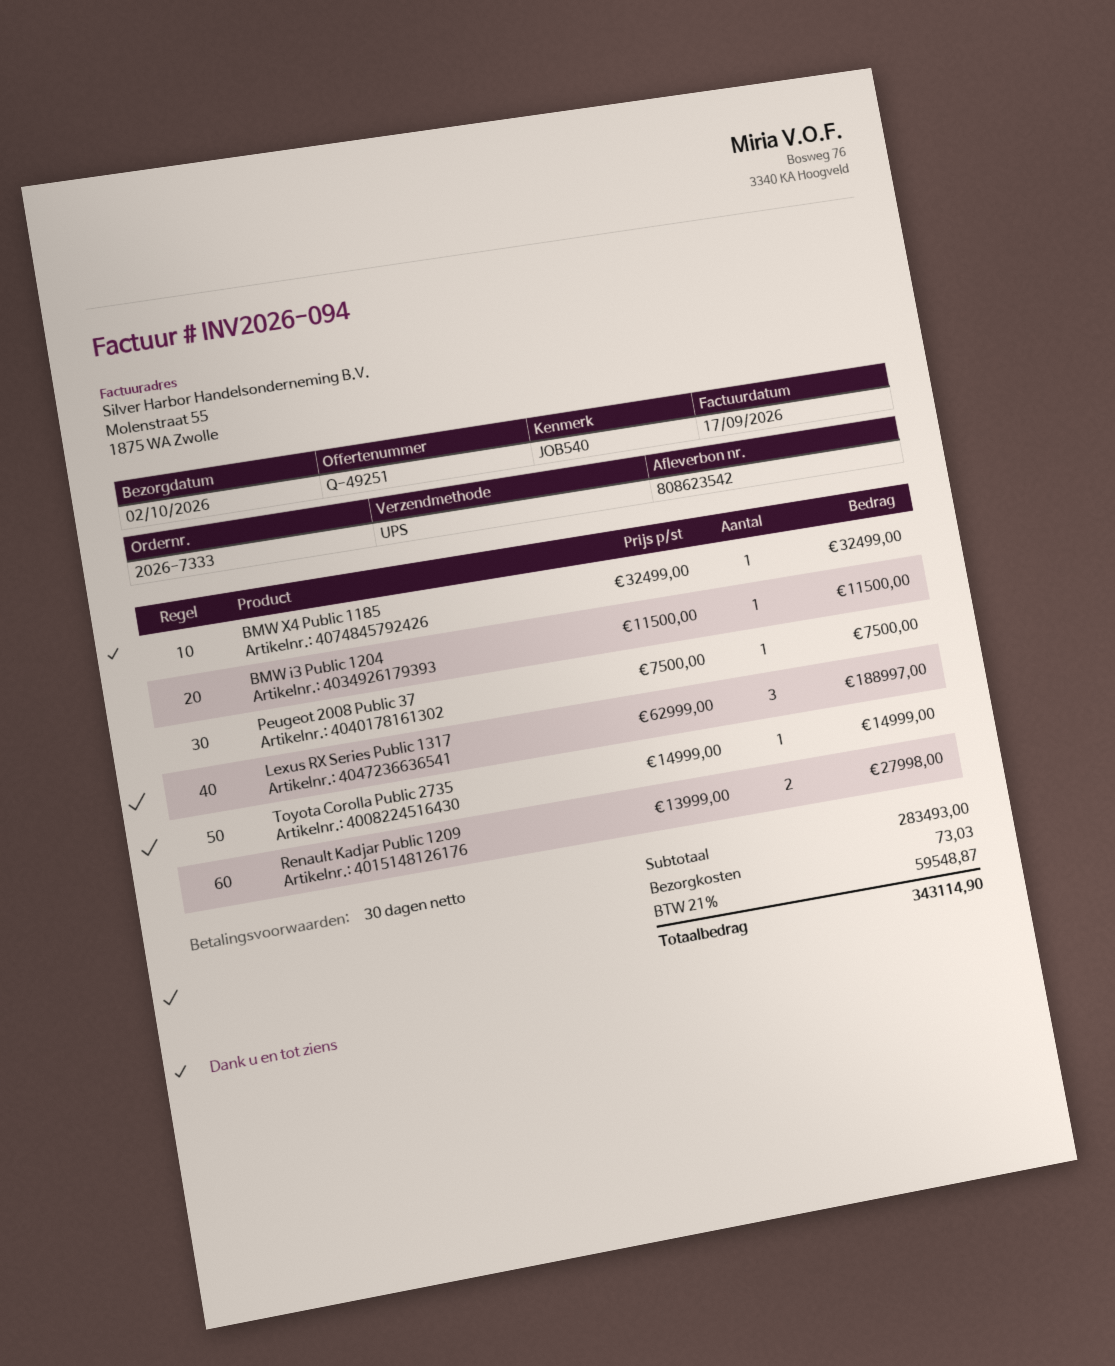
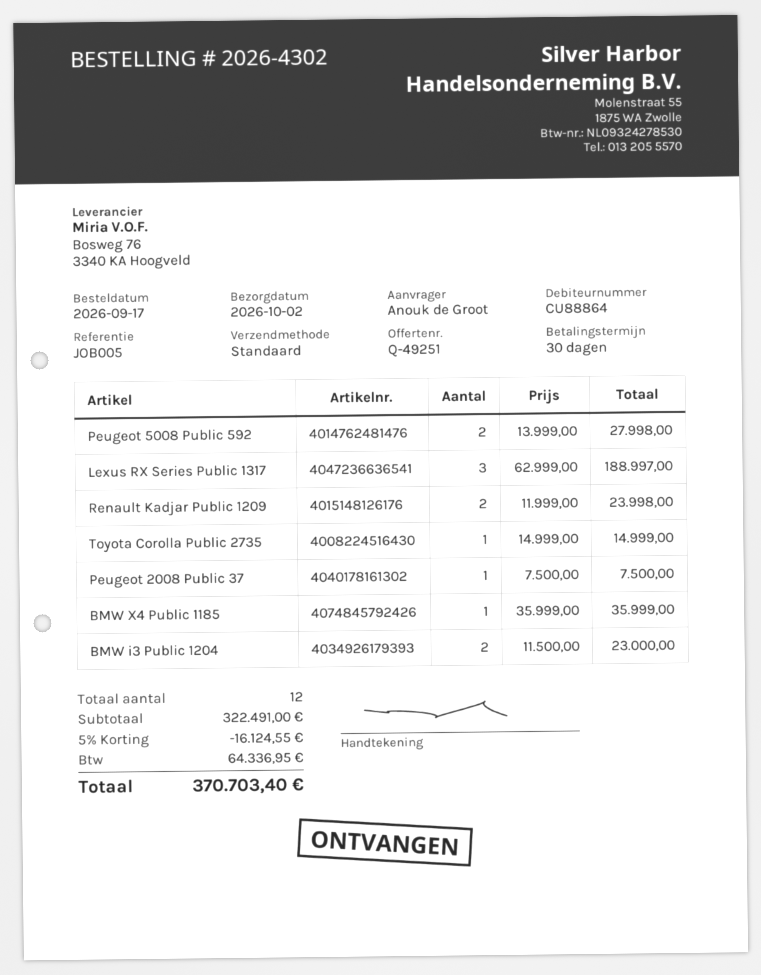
order number: 2026-7333 -> 2026-4302
reference: JOB540 -> JOB005
shipping method: UPS -> standard
BMW X4 Public 1185: 1 x 32499.00 = 32499.00 -> 1 x 35999.00 = 35999.00
BMW i3 Public 1204: 1 x 11500.00 = 11500.00 -> 2 x 11500.00 = 23000.00
Renault Kadjar Public 1209: 2 x 13999.00 = 27998.00 -> 2 x 11999.00 = 23998.00
Peugeot 5008 Public 592: none -> 2 x 13999.00 = 27998.00
subtotal: 283493.00 -> 322491.00
discount: none -> 5% = 16124.55
shipping: 73.03 -> none
tax: 59548.87 -> 64336.95
total: 343114.90 -> 370703.40

